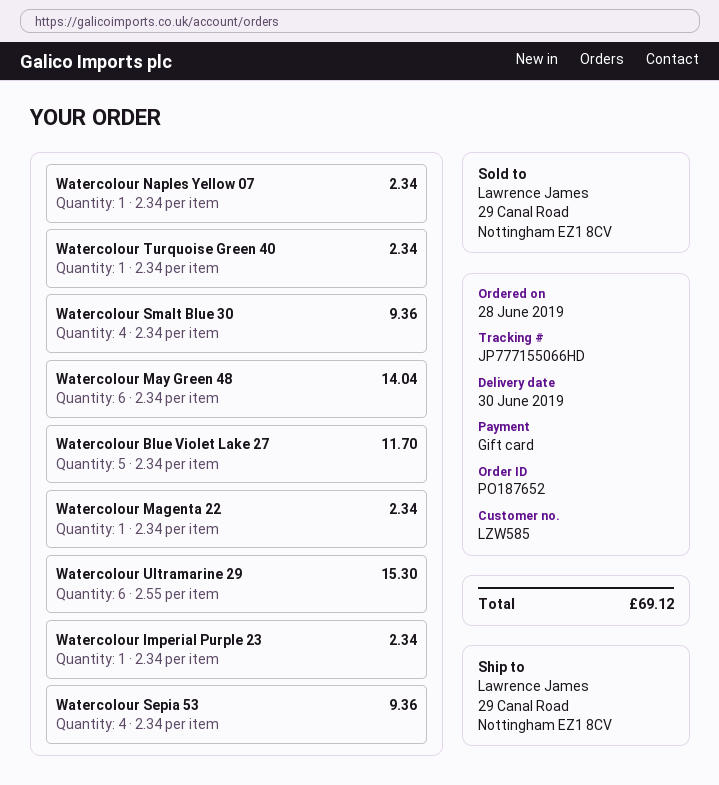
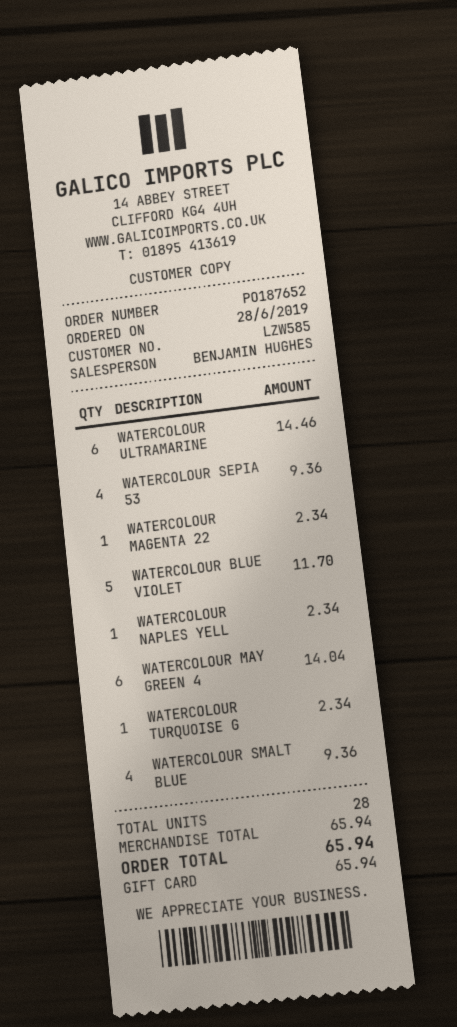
Watercolour Ultramarine 29: 6 for 15.30 -> 6 for 14.46
Watercolour Imperial Purple 23: 1 for 2.34 -> none
total: 69.12 -> 65.94

